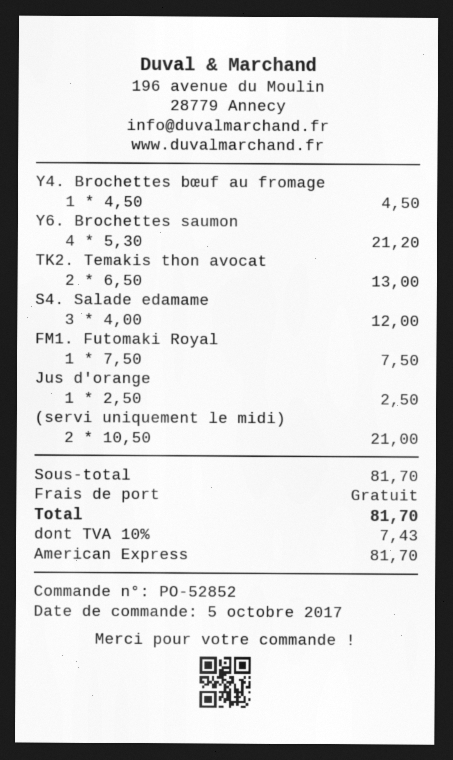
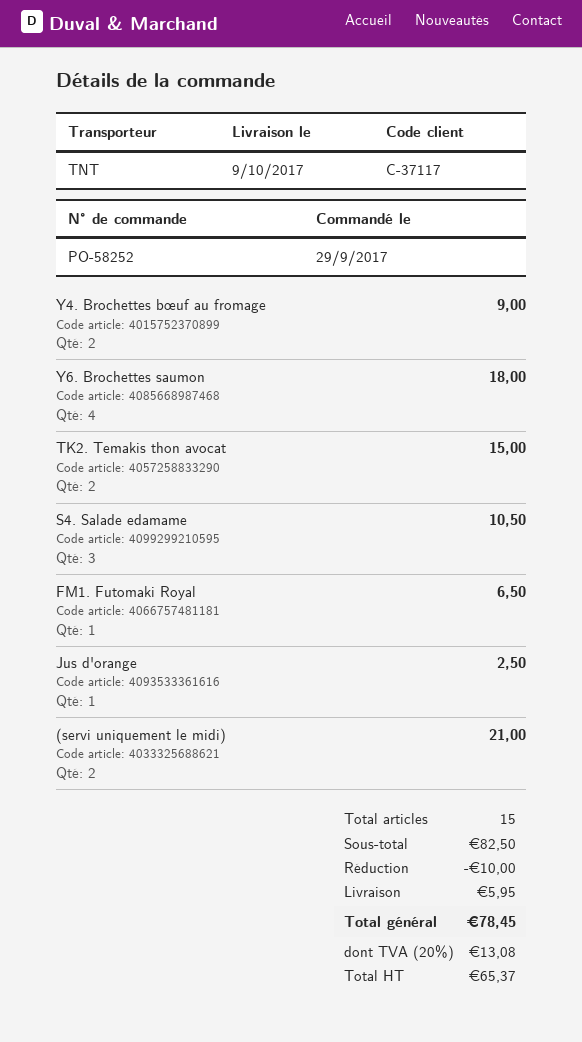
order number: PO-52852 -> PO-58252
order date: 2017-10-05 -> 2017-09-29
Y4. Brochettes bœuf au fromage: 1 for 4.50 -> 2 for 9.00
Y6. Brochettes saumon: 4 for 21.20 -> 4 for 18.00
TK2. Temakis thon avocat: 2 for 13.00 -> 2 for 15.00
S4. Salade edamame: 3 for 12.00 -> 3 for 10.50
FM1. Futomaki Royal: 1 for 7.50 -> 1 for 6.50
subtotal: 81.70 -> 82.50
discount: none -> 10.00
shipping: 0.00 -> 5.95
tax: 10% = 7.43 -> 20% = 13.08
total: 81.70 -> 78.45

